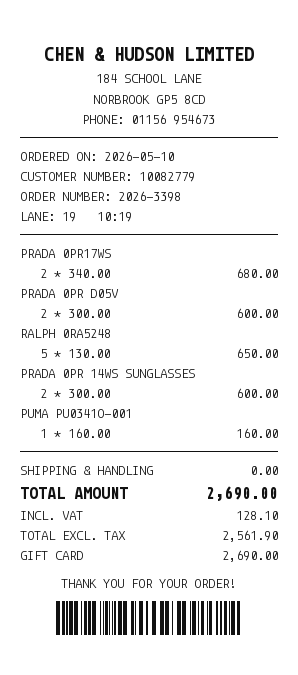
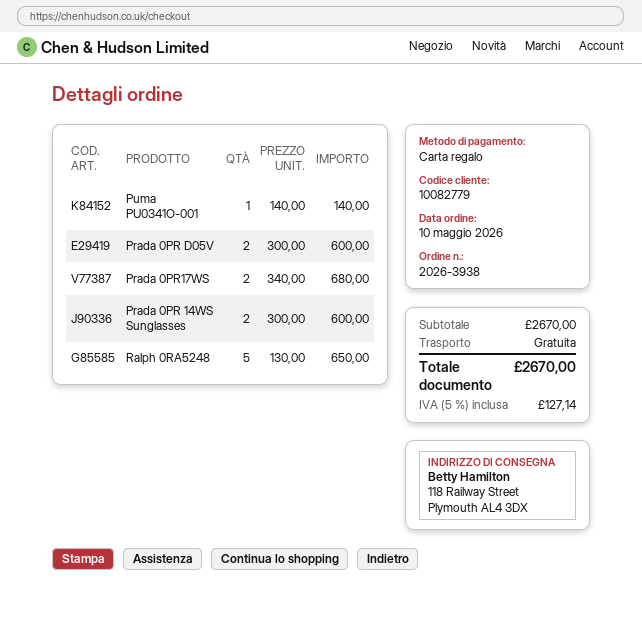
order number: 2026-3398 -> 2026-3938
PUMA PU0341O-001: 1 x 160.00 = 160.00 -> 1 x 140.00 = 140.00
tax: 128.10 -> 127.14
total: 2690.00 -> 2670.00

